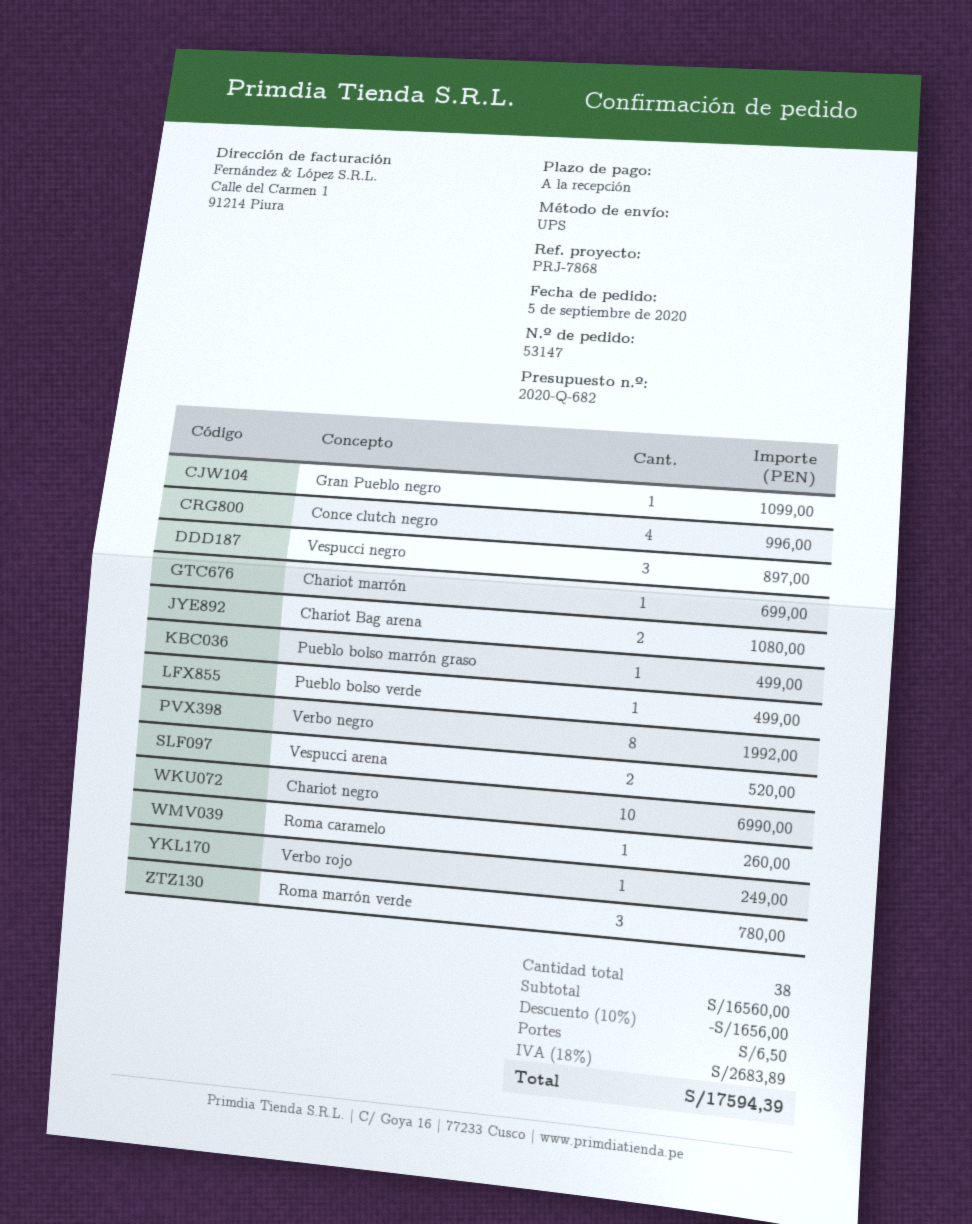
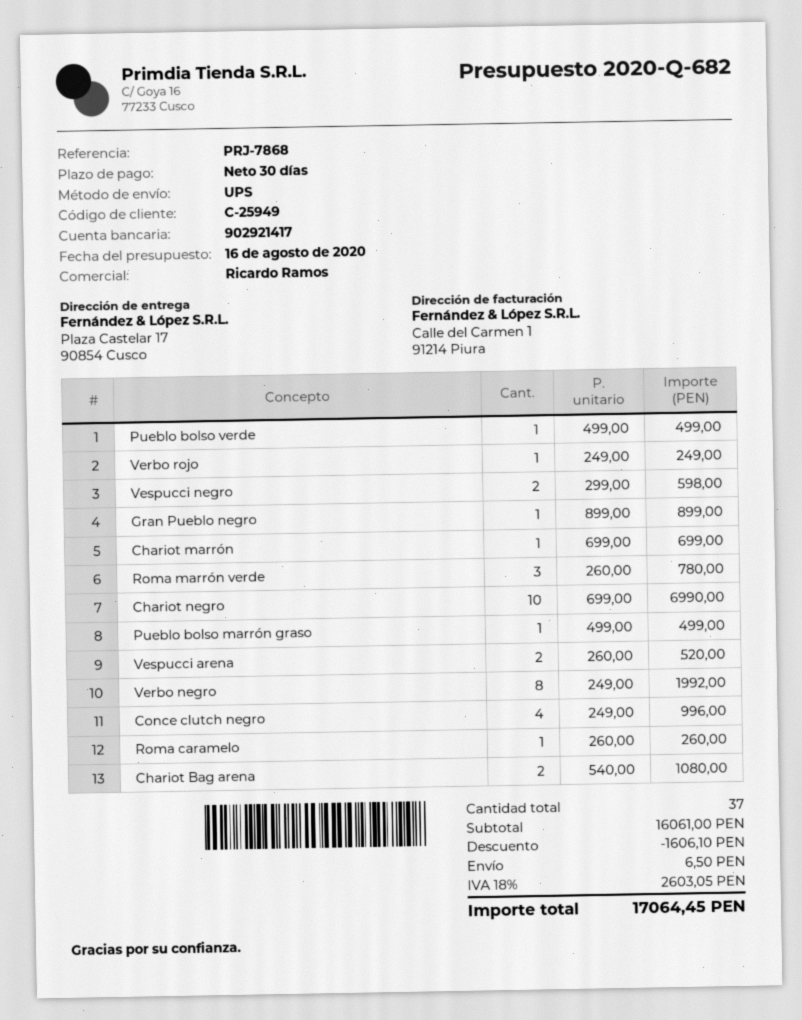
payment terms: on receipt -> 30 days
Gran Pueblo negro: 1 for 1099.00 -> 1 for 899.00
Vespucci negro: 3 for 897.00 -> 2 for 598.00
total quantity: 38 -> 37
subtotal: 16560.00 -> 16061.00
discount: 1656.00 -> 1606.10
tax: 18% = 2683.89 -> 18% = 2603.05
total: 17594.39 -> 17064.45

